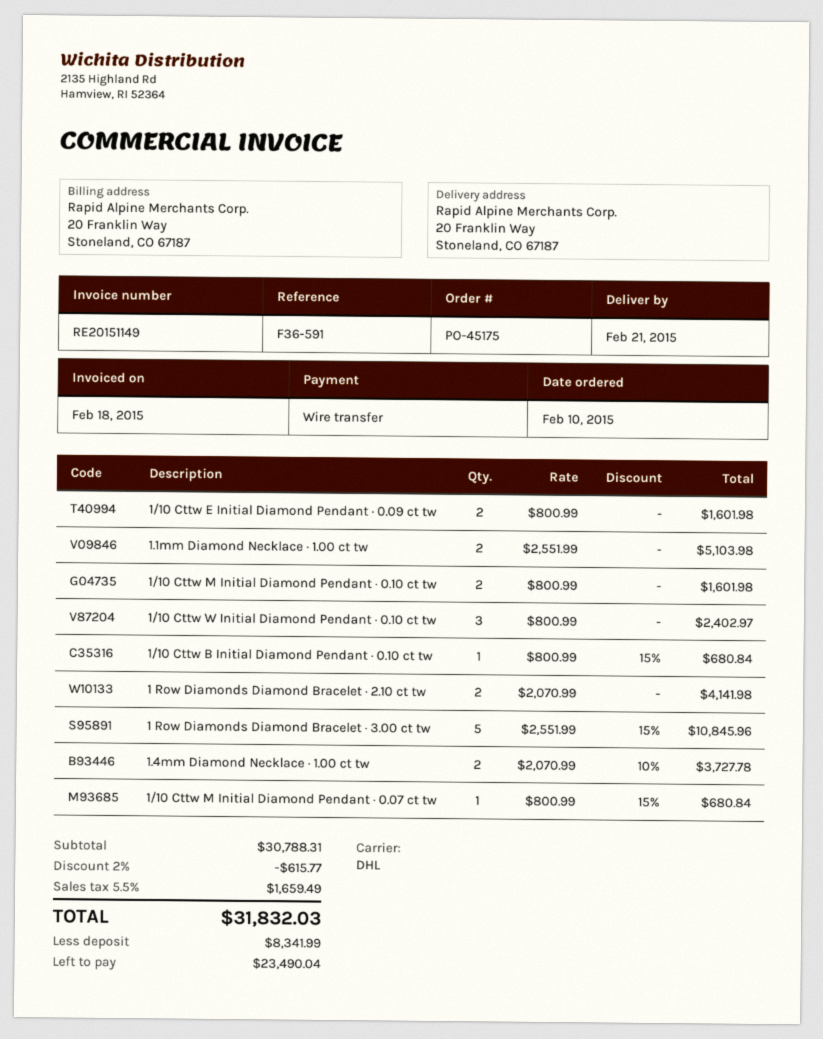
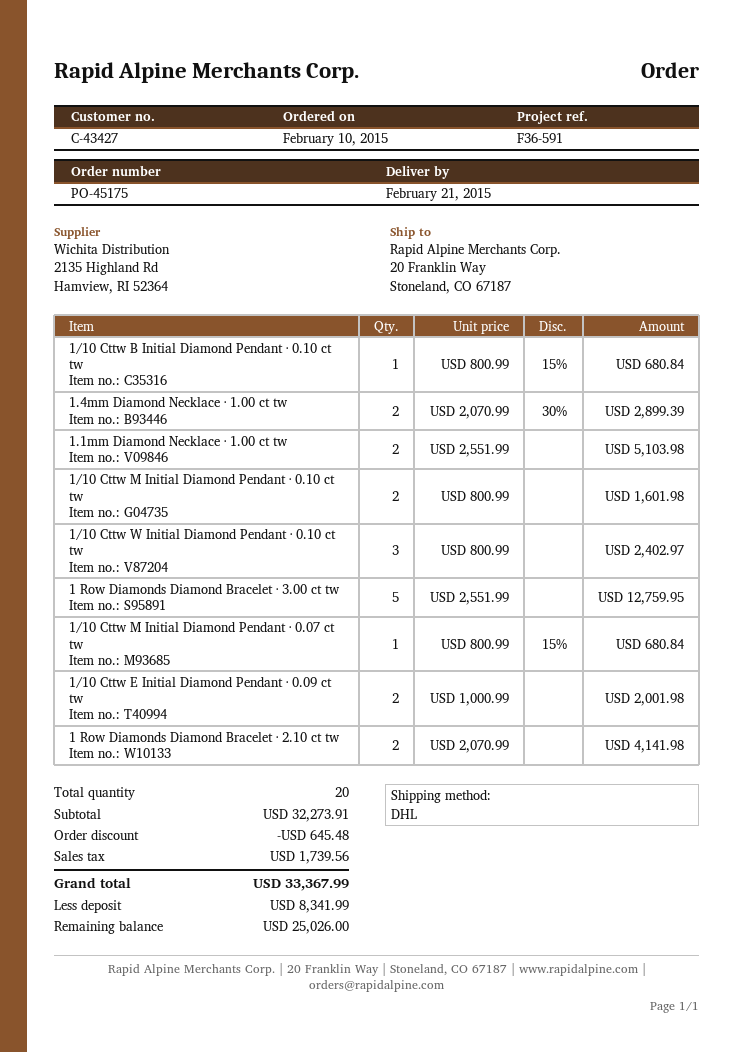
1/10 Cttw E Initial Diamond Pendant · 0.09 ct tw: 2 x 800.99 = 1601.98 -> 2 x 1000.99 = 2001.98
1 Row Diamonds Diamond Bracelet · 3.00 ct tw: 5 x 2551.99 - 15% = 10845.96 -> 5 x 2551.99 = 12759.95
1.4mm Diamond Necklace · 1.00 ct tw: 2 x 2070.99 - 10% = 3727.78 -> 2 x 2070.99 - 30% = 2899.39
subtotal: 30788.31 -> 32273.91
discount: 615.77 -> 645.48
tax: 1659.49 -> 1739.56
total: 31832.03 -> 33367.99
balance: 23490.04 -> 25026.00

